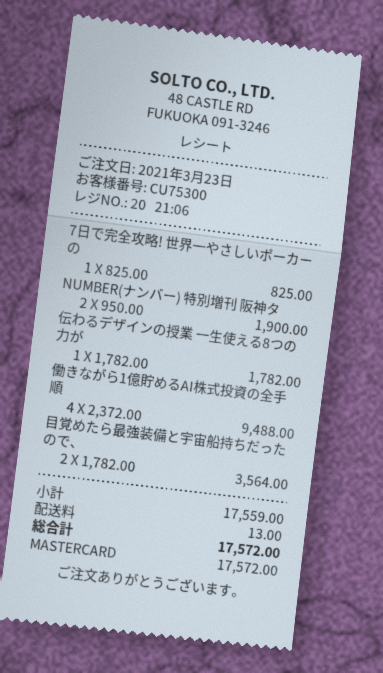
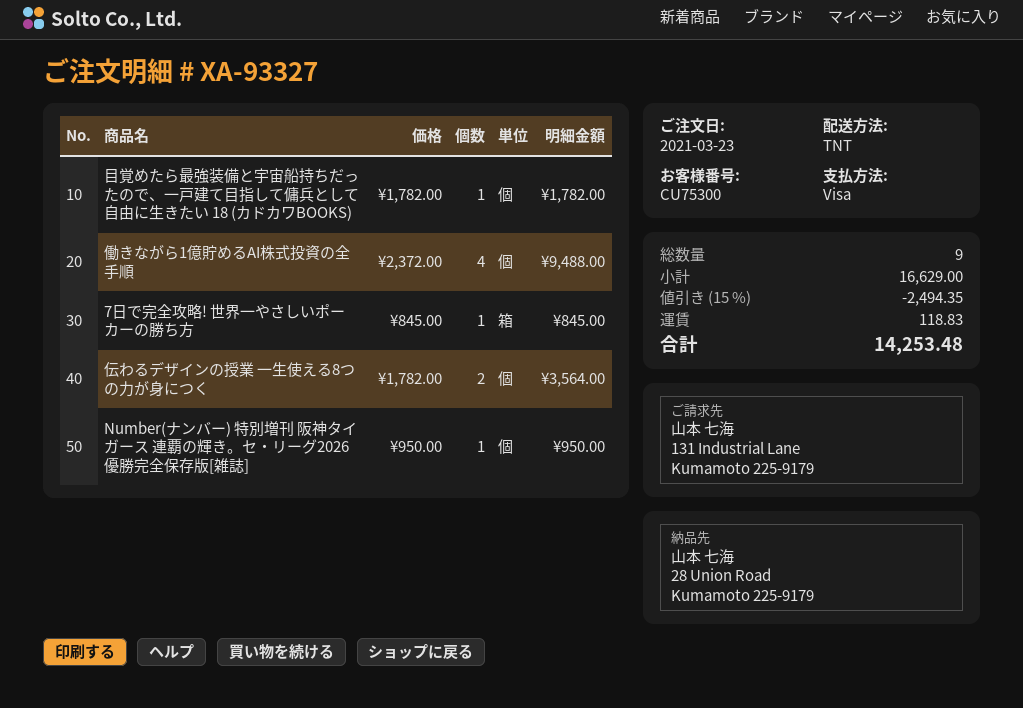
payment method: Mastercard -> Visa
7日で完全攻略! 世界一やさしいポーカーの: 1 x 825.00 = 825.00 -> 1 x 845.00 = 845.00
NUMBER(ナンバー) 特別増刊 阪神タ: 2 x 950.00 = 1900.00 -> 1 x 950.00 = 950.00
伝わるデザインの授業 一生使える8つの力が: 1 x 1782.00 = 1782.00 -> 2 x 1782.00 = 3564.00
目覚めたら最強装備と宇宙船持ちだったので、: 2 x 1782.00 = 3564.00 -> 1 x 1782.00 = 1782.00
subtotal: 17559.00 -> 16629.00
discount: none -> 15% = 2494.35
shipping: 13.00 -> 118.83
total: 17572.00 -> 14253.48

